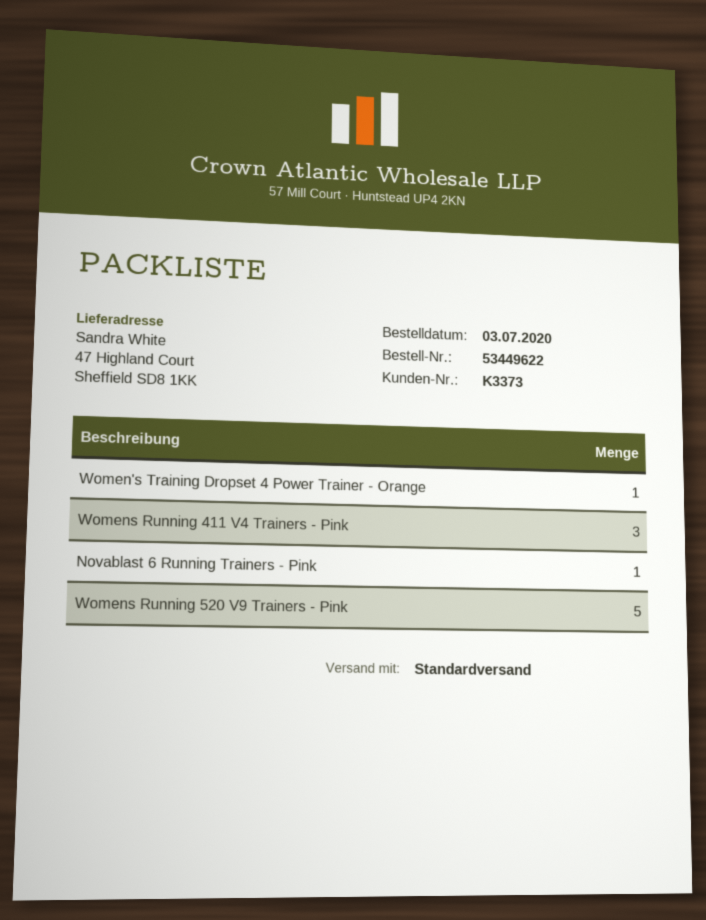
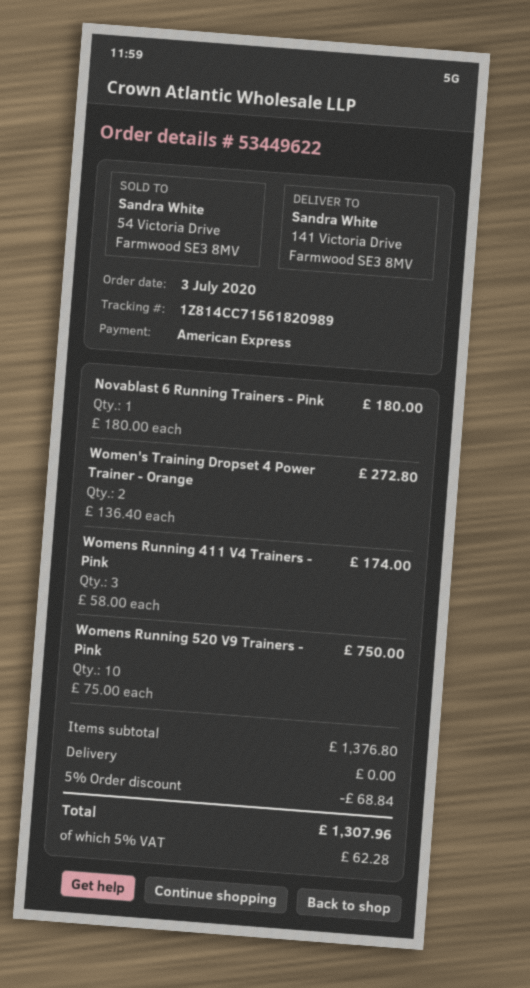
ship to: 47 Highland Court, Sheffield SD8 1KK -> 141 Victoria Drive, Farmwood SE3 8MV
Women's Training Dropset 4 Power Trainer - Orange: 1 -> 2
Womens Running 520 V9 Trainers - Pink: 5 -> 10

